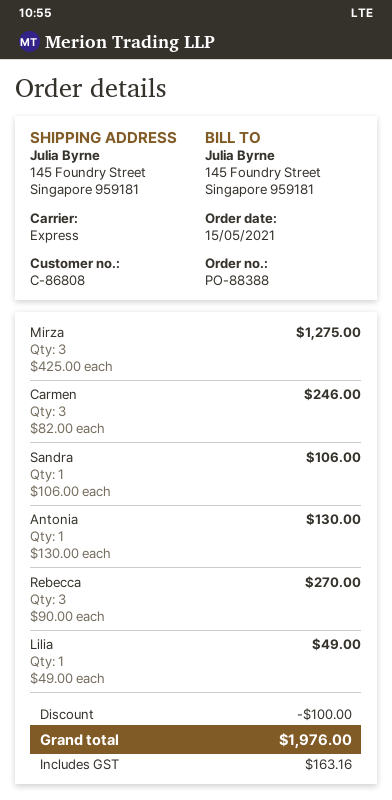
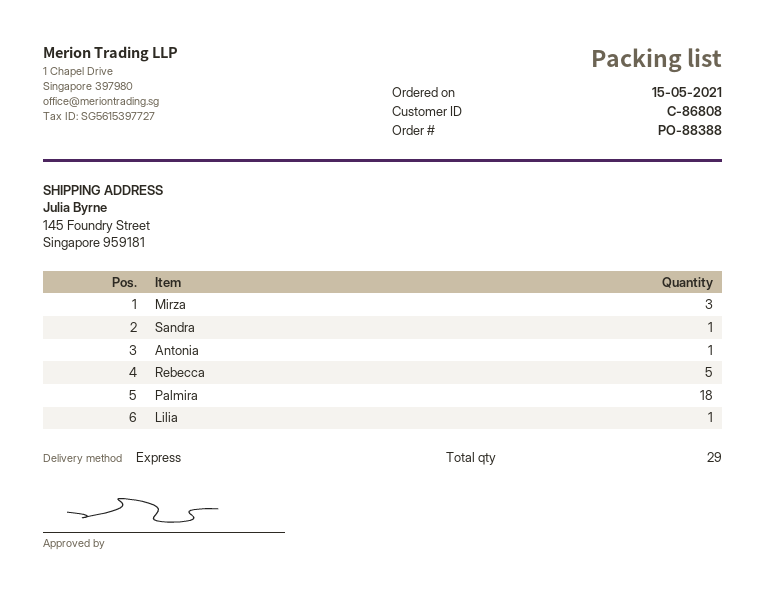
Carmen: 3 -> none
Rebecca: 3 -> 5
Palmira: none -> 18

